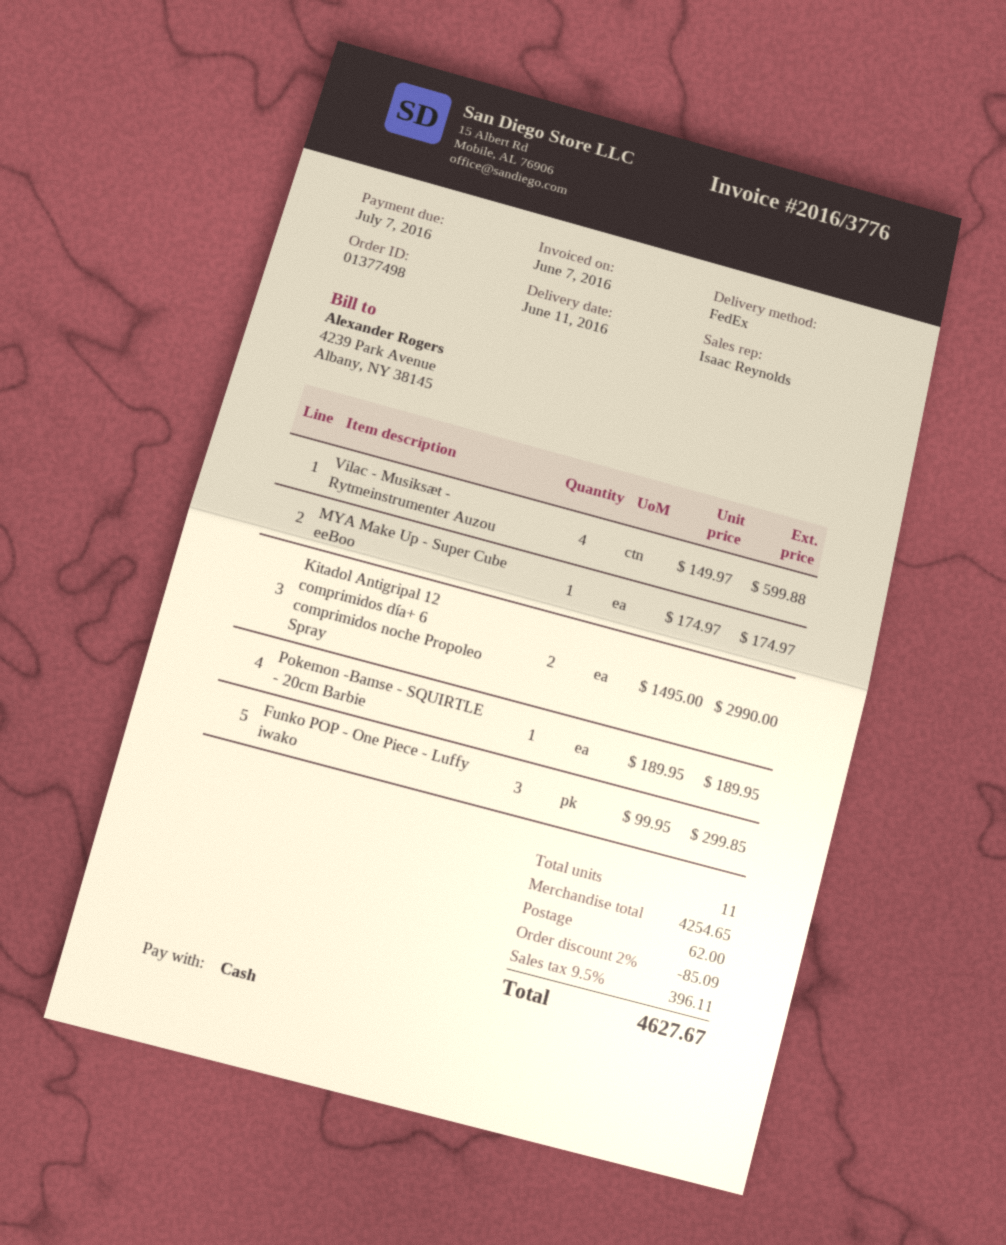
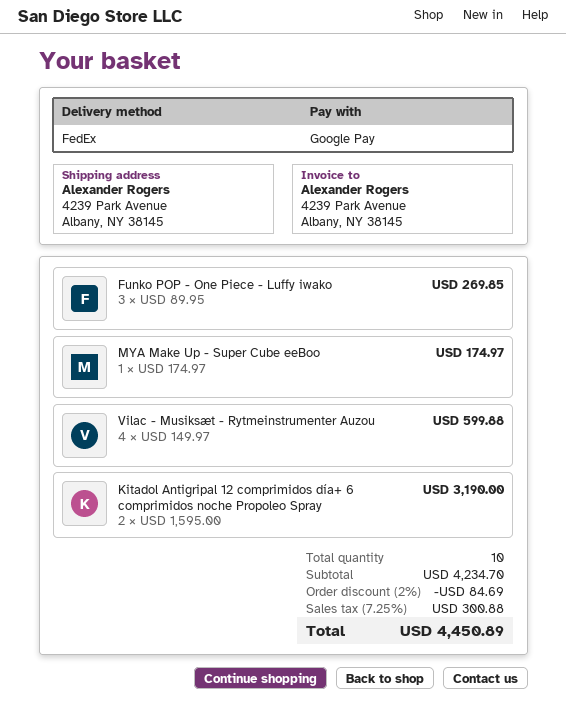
payment method: cash -> Google Pay
Kitadol Antigripal 12 comprimidos día+ 6 comprimidos noche Propoleo Spray: 2 x 1495.00 = 2990.00 -> 2 x 1595.00 = 3190.00
Pokemon -Bamse - SQUIRTLE - 20cm Barbie: 1 x 189.95 = 189.95 -> none
Funko POP - One Piece - Luffy iwako: 3 x 99.95 = 299.85 -> 3 x 89.95 = 269.85
total quantity: 11 -> 10
subtotal: 4254.65 -> 4234.70
discount: 2% = 85.09 -> 2% = 84.69
shipping: 62.00 -> none
tax: 9.5% = 396.11 -> 7.25% = 300.88
total: 4627.67 -> 4450.89

